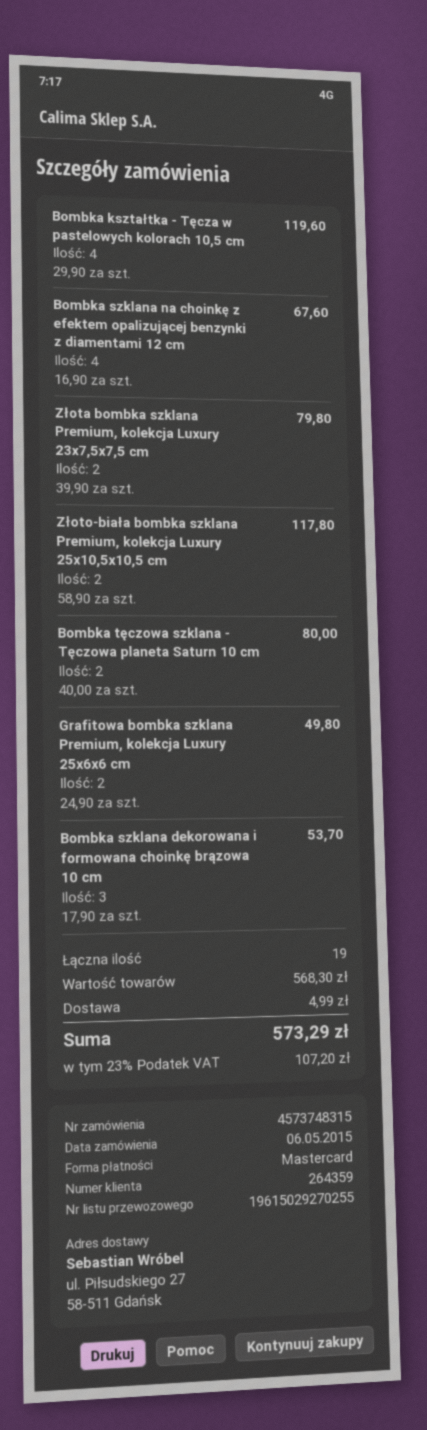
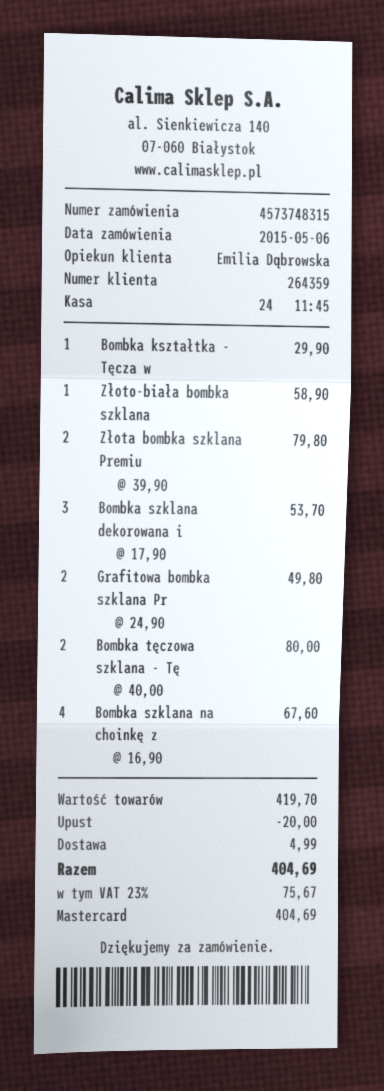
Bombka kształtka - Tęcza w pastelowych kolorach 10,5 cm: 4 x 29.90 = 119.60 -> 1 x 29.90 = 29.90
Złoto-biała bombka szklana Premium, kolekcja Luxury 25x10,5x10,5 cm: 2 x 58.90 = 117.80 -> 1 x 58.90 = 58.90
subtotal: 568.30 -> 419.70
discount: none -> 20.00
tax: 23% = 107.20 -> 23% = 75.67
total: 573.29 -> 404.69

